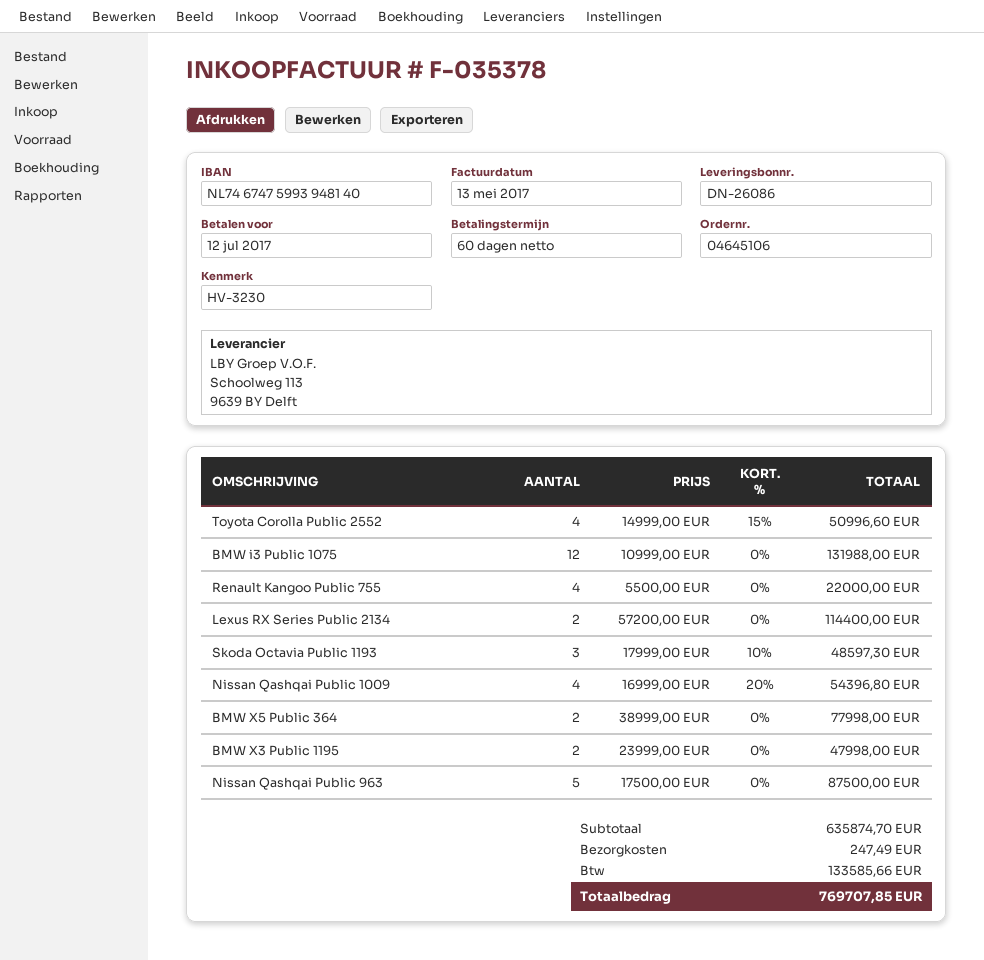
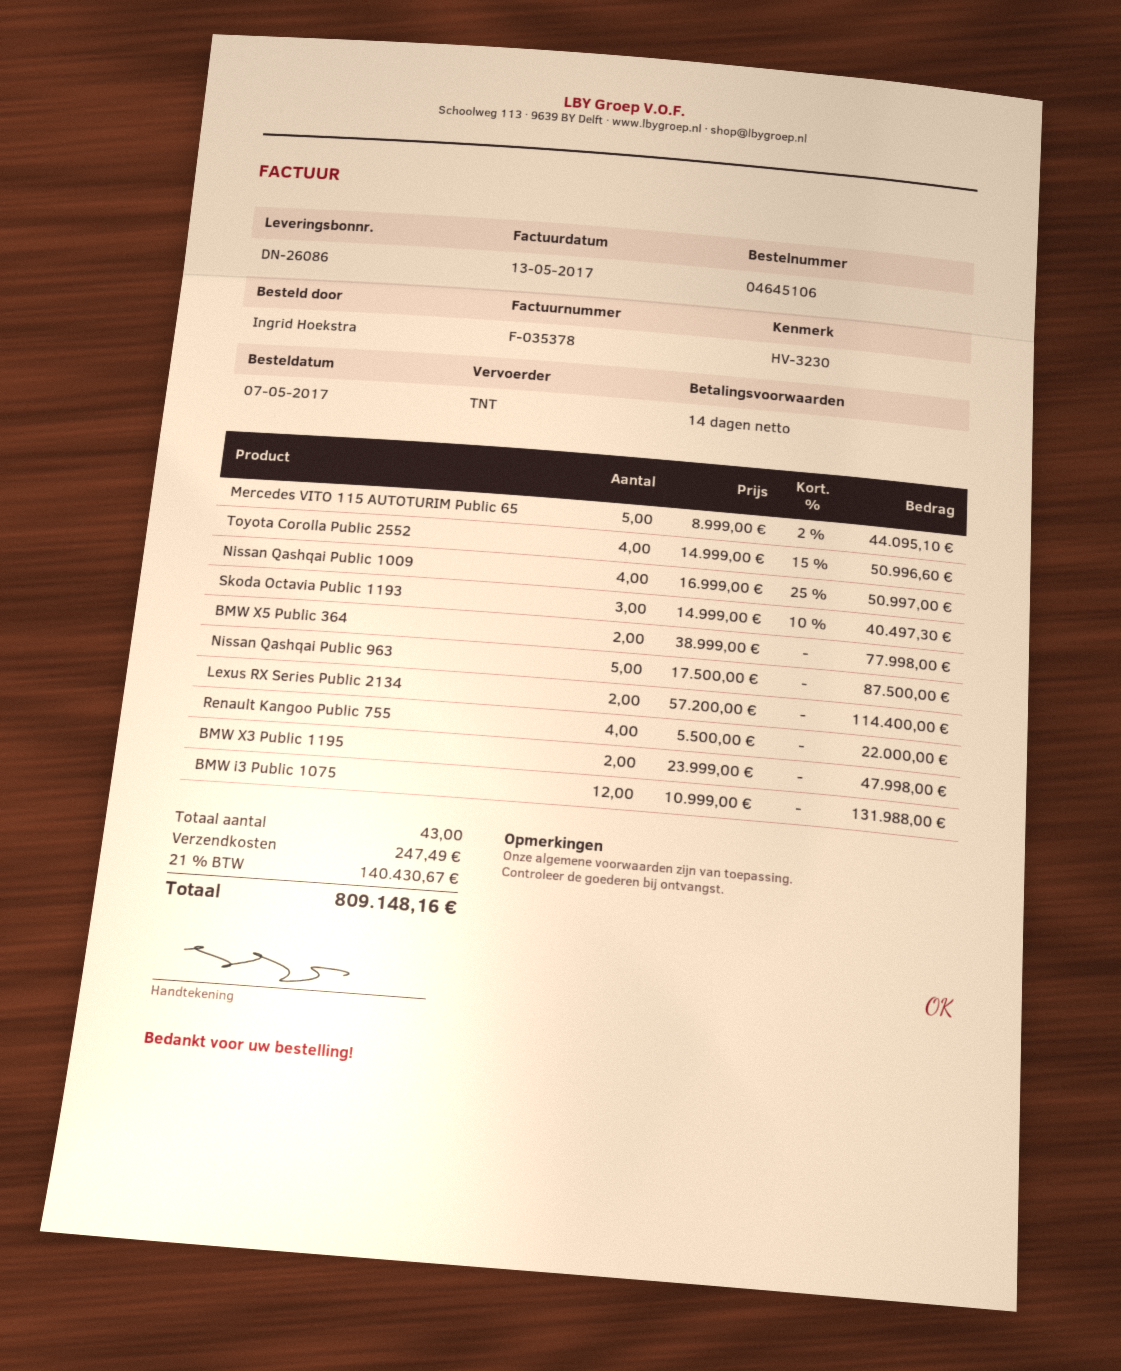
payment terms: 60 days -> 14 days
Skoda Octavia Public 1193: 3 x 17999.00 - 10% = 48597.30 -> 3 x 14999.00 - 10% = 40497.30
Nissan Qashqai Public 1009: 4 x 16999.00 - 20% = 54396.80 -> 4 x 16999.00 - 25% = 50997.00
Mercedes VITO 115 AUTOTURIM Public 65: none -> 5 x 8999.00 - 2% = 44095.10
tax: 133585.66 -> 140430.67
total: 769707.85 -> 809148.16

